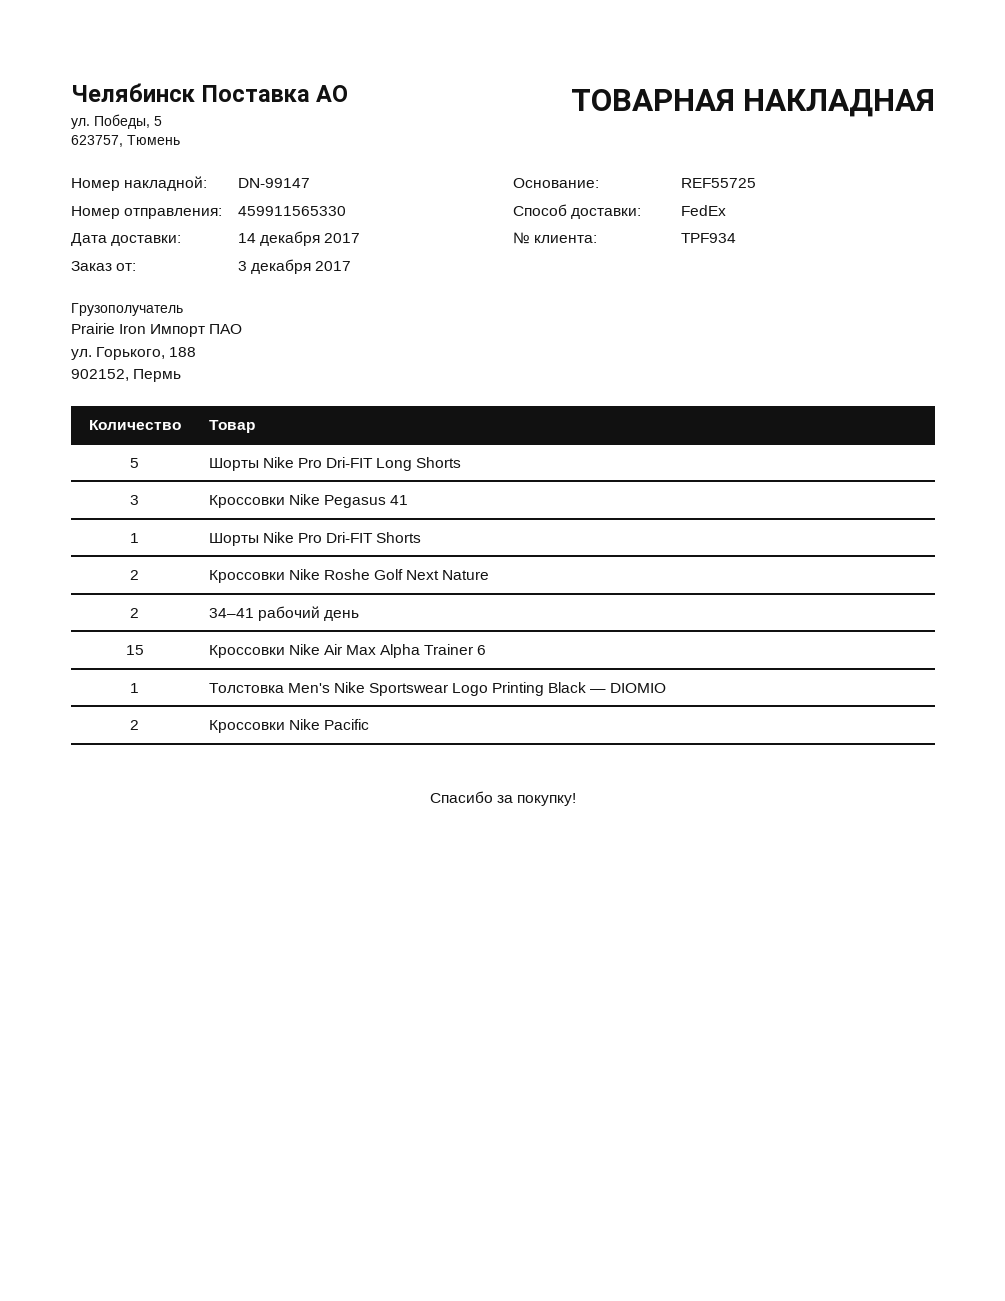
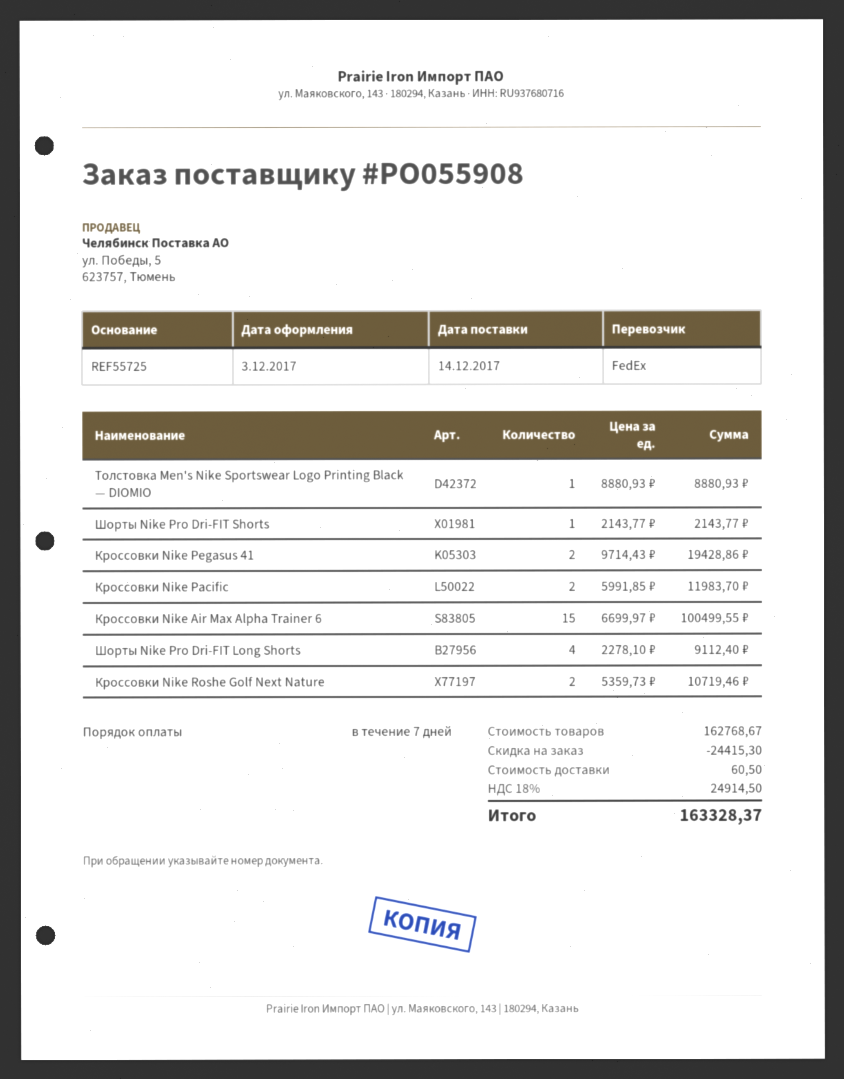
Шорты Nike Pro Dri-FIT Long Shorts: 5 -> 4
Кроссовки Nike Pegasus 41: 3 -> 2
34–41 рабочий день: 2 -> none

